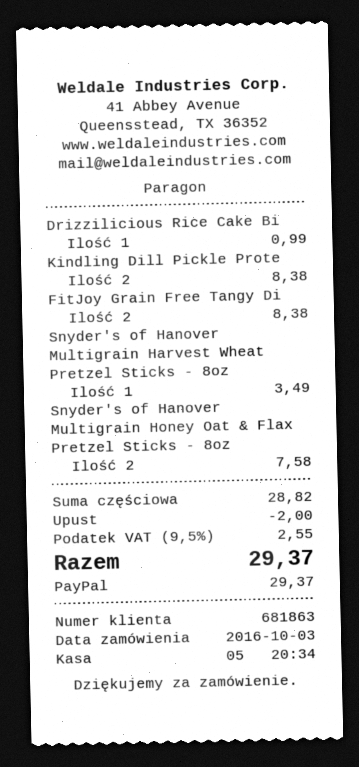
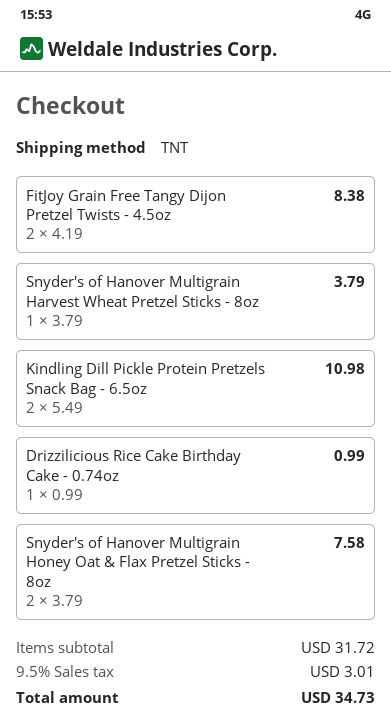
Kindling Dill Pickle Prote: 2 for 8.38 -> 2 for 10.98
Snyder's of Hanover Multigrain Harvest Wheat Pretzel Sticks - 8oz: 1 for 3.49 -> 1 for 3.79
subtotal: 28.82 -> 31.72
discount: 2.00 -> none
tax: 9.5% = 2.55 -> 9.5% = 3.01
total: 29.37 -> 34.73

